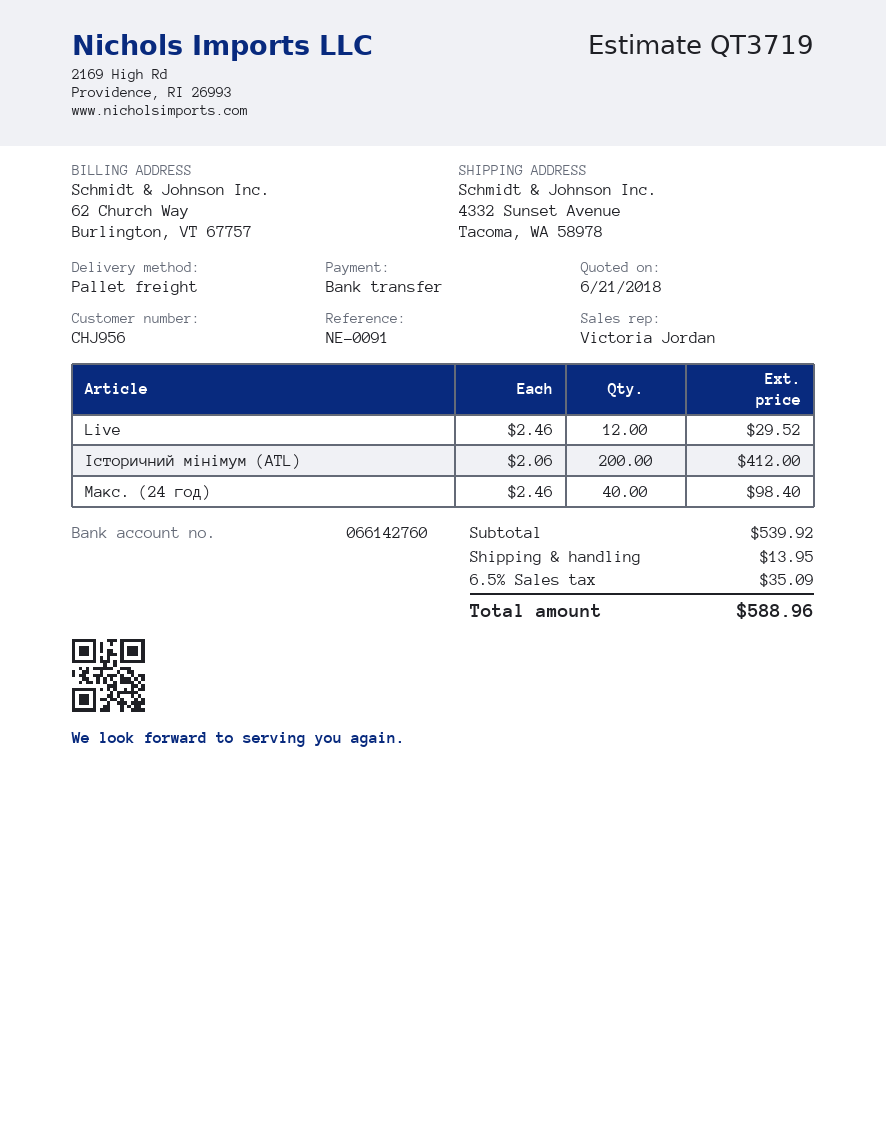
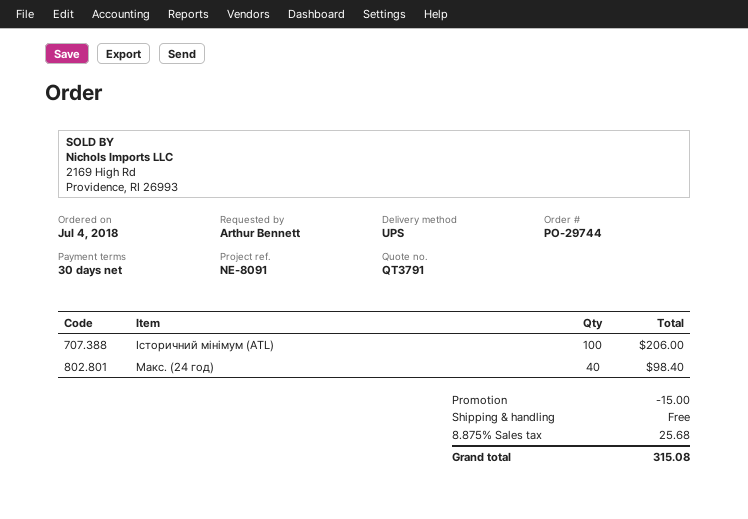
quote number: QT3719 -> QT3791
reference: NE-0091 -> NE-8091
shipping method: pallet freight -> UPS
Live: 12 for 29.52 -> none
Історичний мінімум (ATL): 200 for 412.00 -> 100 for 206.00
discount: none -> 15.00
shipping: 13.95 -> 0.00
tax: 6.5% = 35.09 -> 8.875% = 25.68
total: 588.96 -> 315.08

